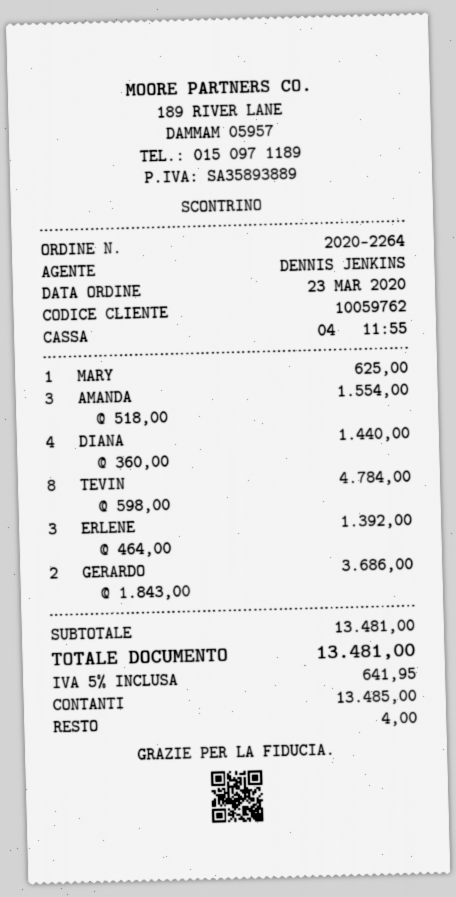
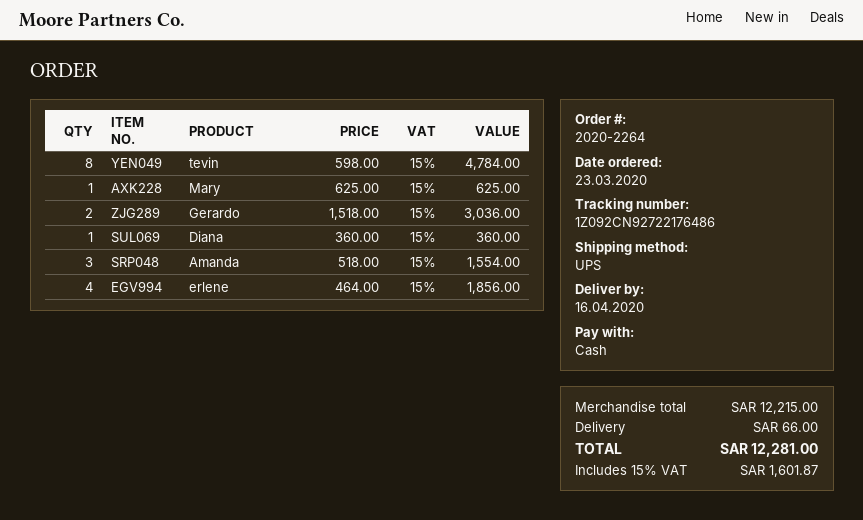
DIANA: 4 x 360.00 = 1440.00 -> 1 x 360.00 = 360.00
ERLENE: 3 x 464.00 = 1392.00 -> 4 x 464.00 = 1856.00
GERARDO: 2 x 1843.00 = 3686.00 -> 2 x 1518.00 = 3036.00
subtotal: 13481.00 -> 12215.00
shipping: none -> 66.00
tax: 5% = 641.95 -> 15% = 1601.87
total: 13481.00 -> 12281.00

